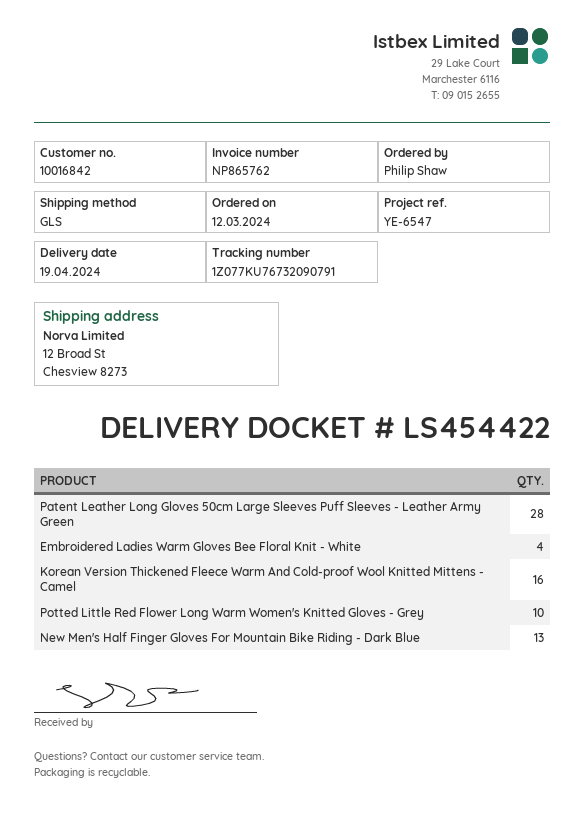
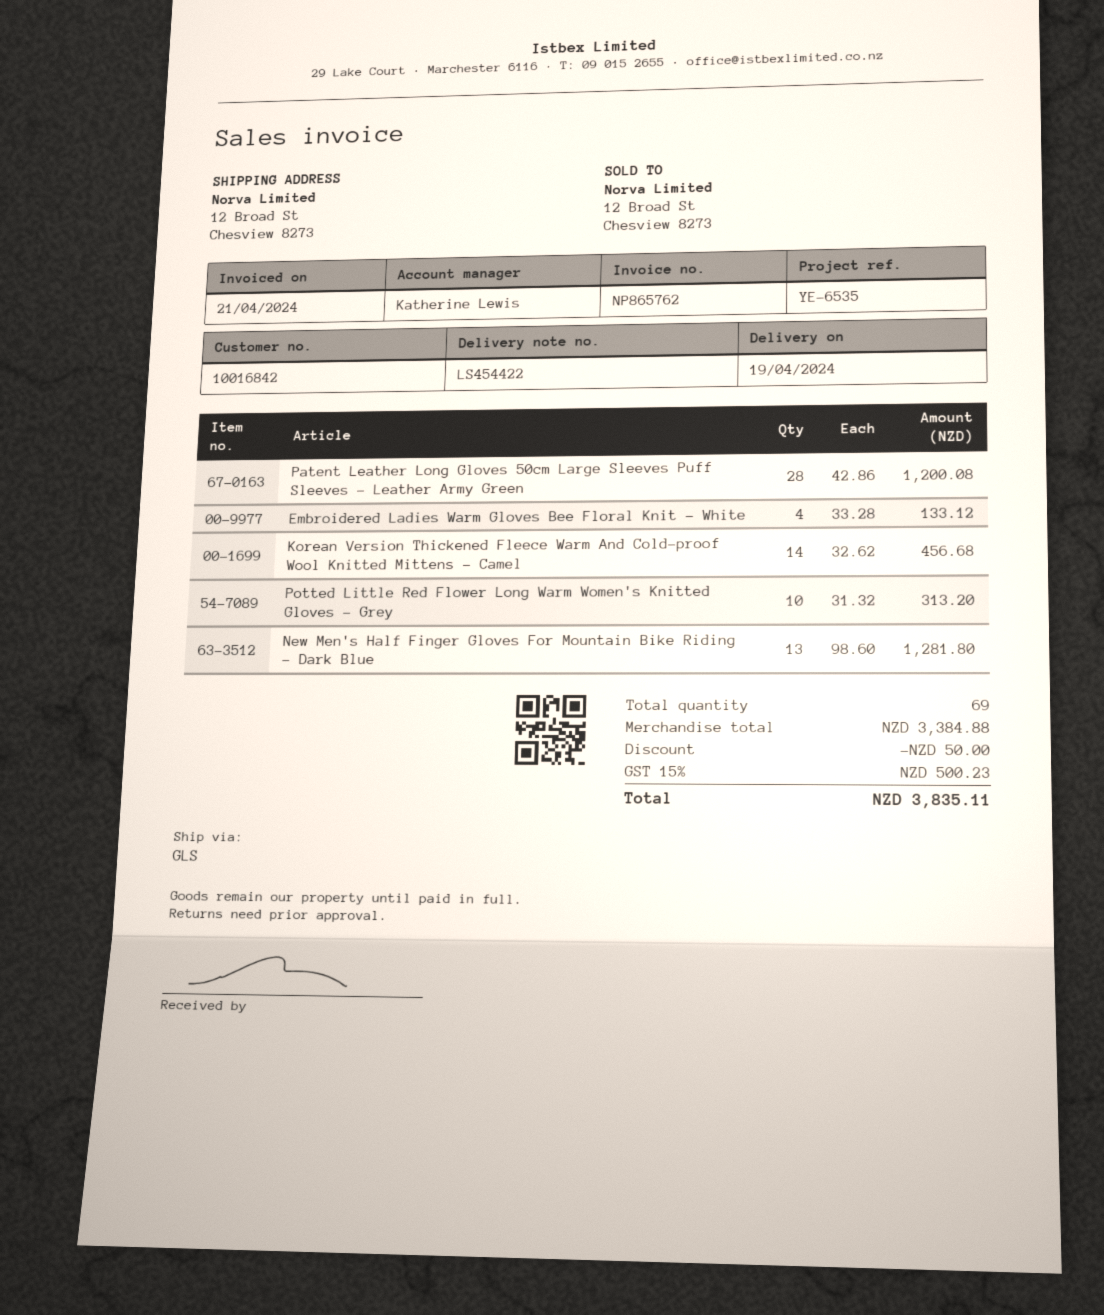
reference: YE-6547 -> YE-6535
Korean Version Thickened Fleece Warm And Cold-proof Wool Knitted Mittens - Camel: 16 -> 14

